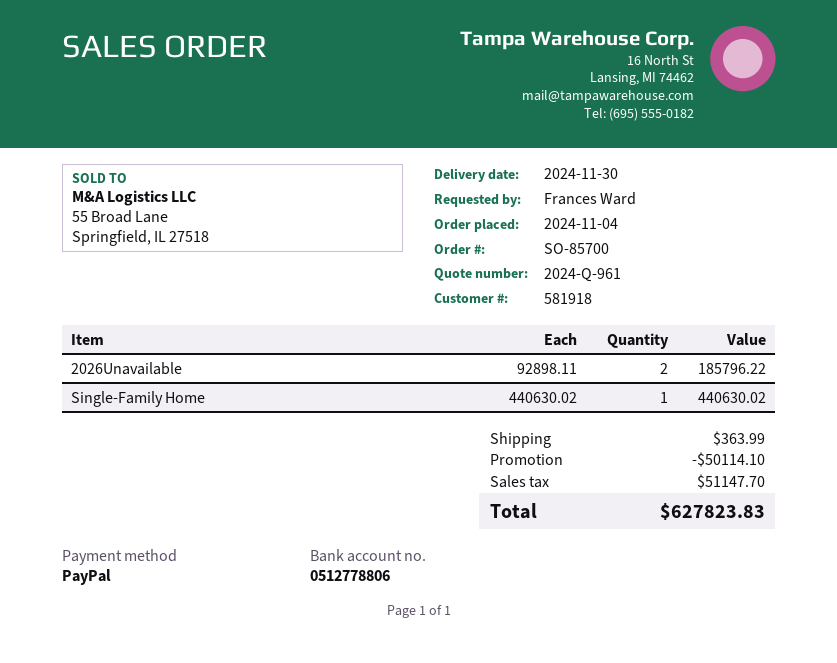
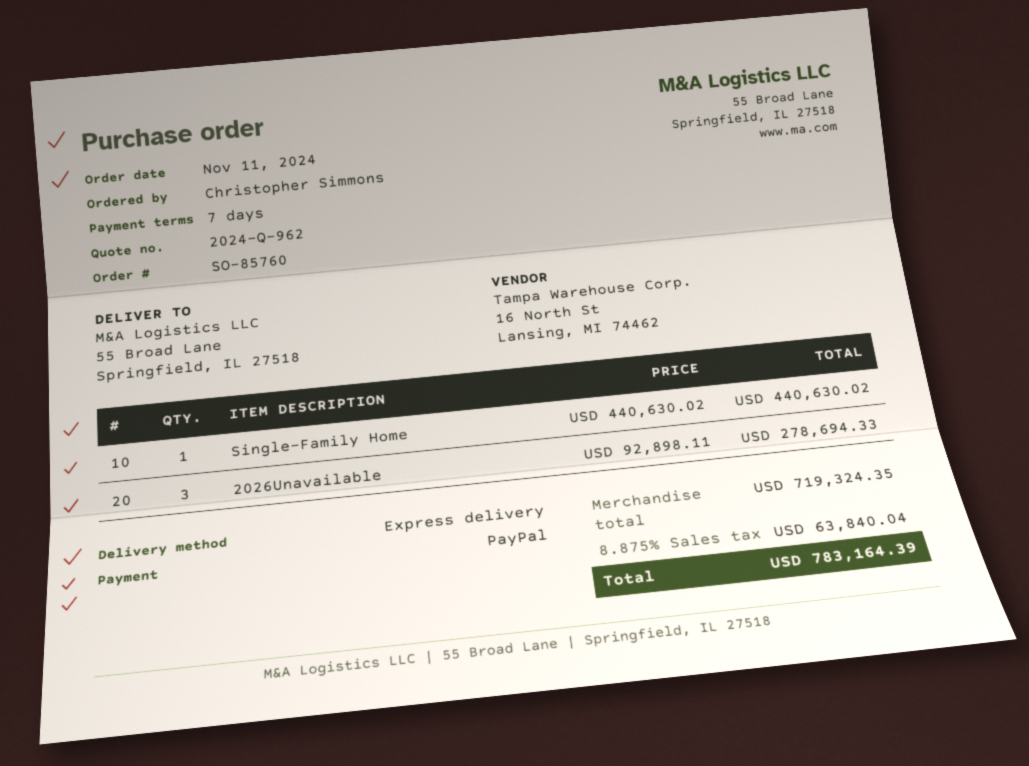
quote number: 2024-Q-961 -> 2024-Q-962
order number: SO-85700 -> SO-85760
order date: 2024-11-04 -> 2024-11-11
ordered by: Frances Ward -> Christopher Simmons
2026Unavailable: 2 x 92898.11 = 185796.22 -> 3 x 92898.11 = 278694.33
discount: 50114.10 -> none
shipping: 363.99 -> none
tax: 51147.70 -> 63840.04
total: 627823.83 -> 783164.39

